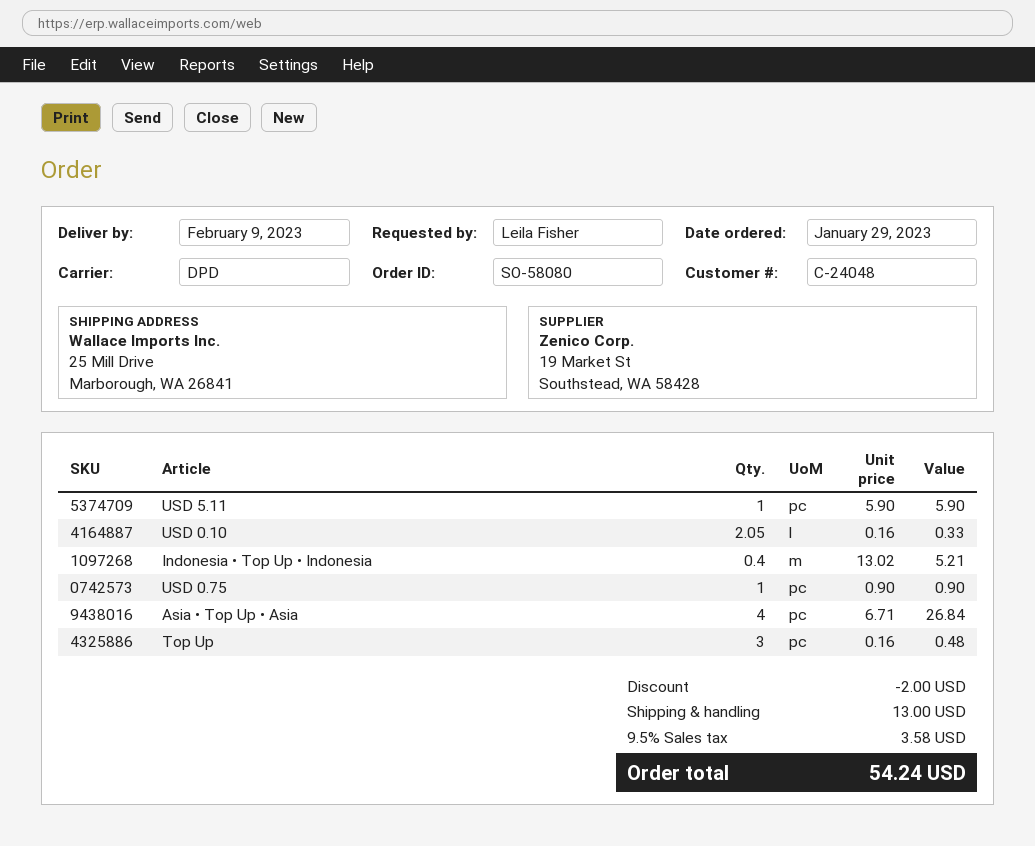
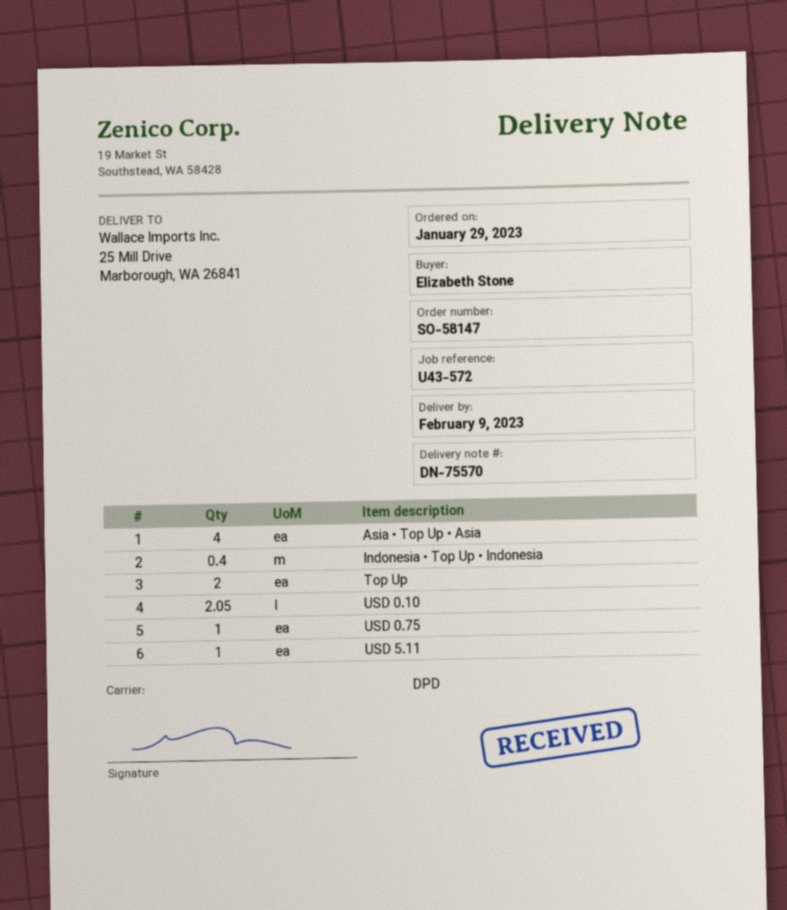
order number: SO-58080 -> SO-58147
ordered by: Leila Fisher -> Elizabeth Stone
Top Up: 3 -> 2

